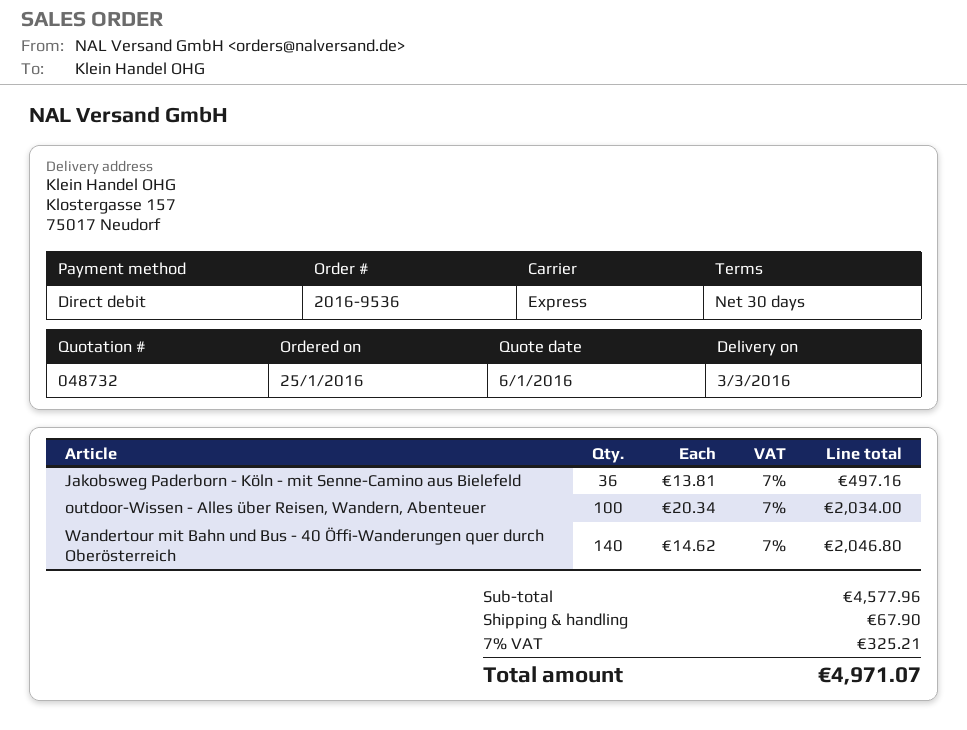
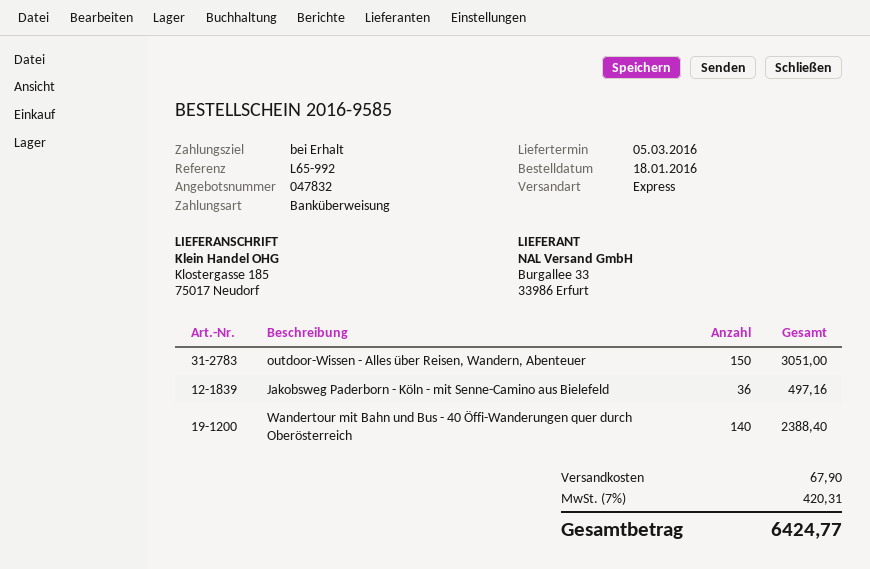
quote number: 048732 -> 047832
order number: 2016-9536 -> 2016-9585
order date: 2016-01-25 -> 2016-01-18
delivery date: 2016-03-03 -> 2016-03-05
payment terms: 30 days -> on receipt
payment method: direct debit -> bank transfer
ship to: Klostergasse 157, 75017 Neudorf -> Klostergasse 185, 75017 Neudorf
outdoor-Wissen - Alles über Reisen, Wandern, Abenteuer: 100 for 2034.00 -> 150 for 3051.00
Wandertour mit Bahn und Bus - 40 Öffi-Wanderungen quer durch Oberösterreich: 140 for 2046.80 -> 140 for 2388.40
tax: 7% = 325.21 -> 7% = 420.31
total: 4971.07 -> 6424.77

